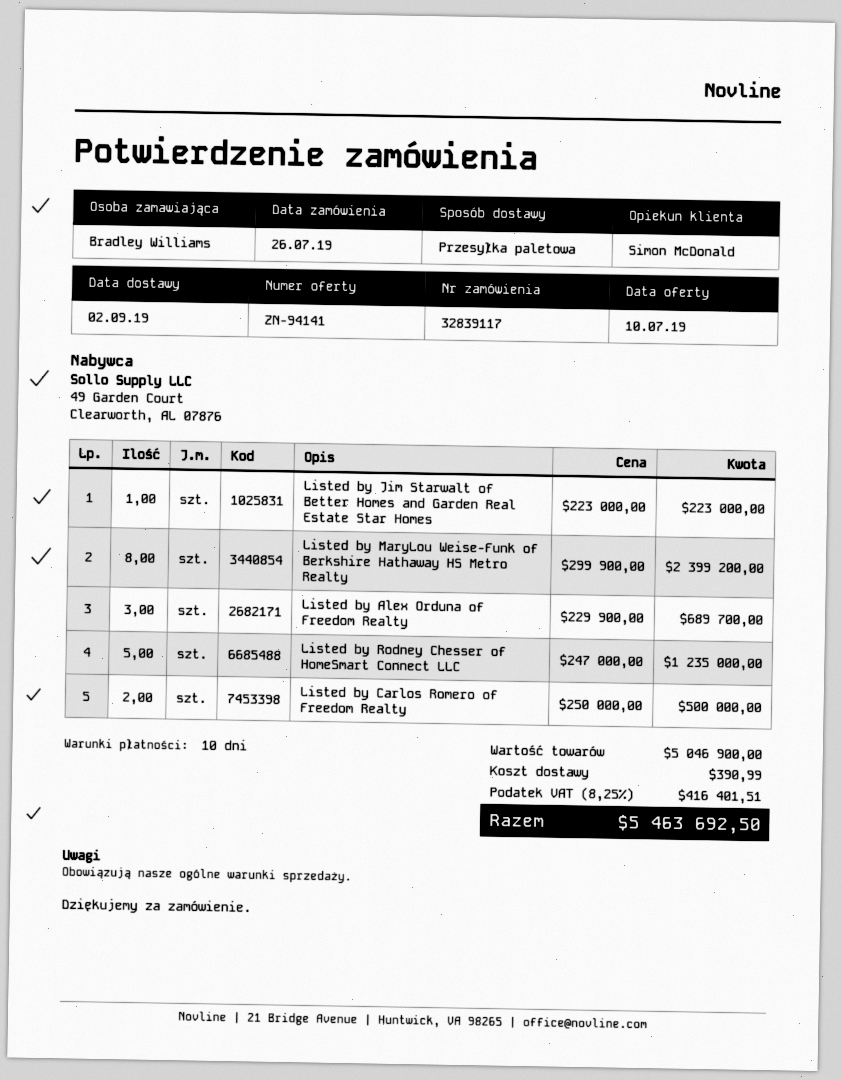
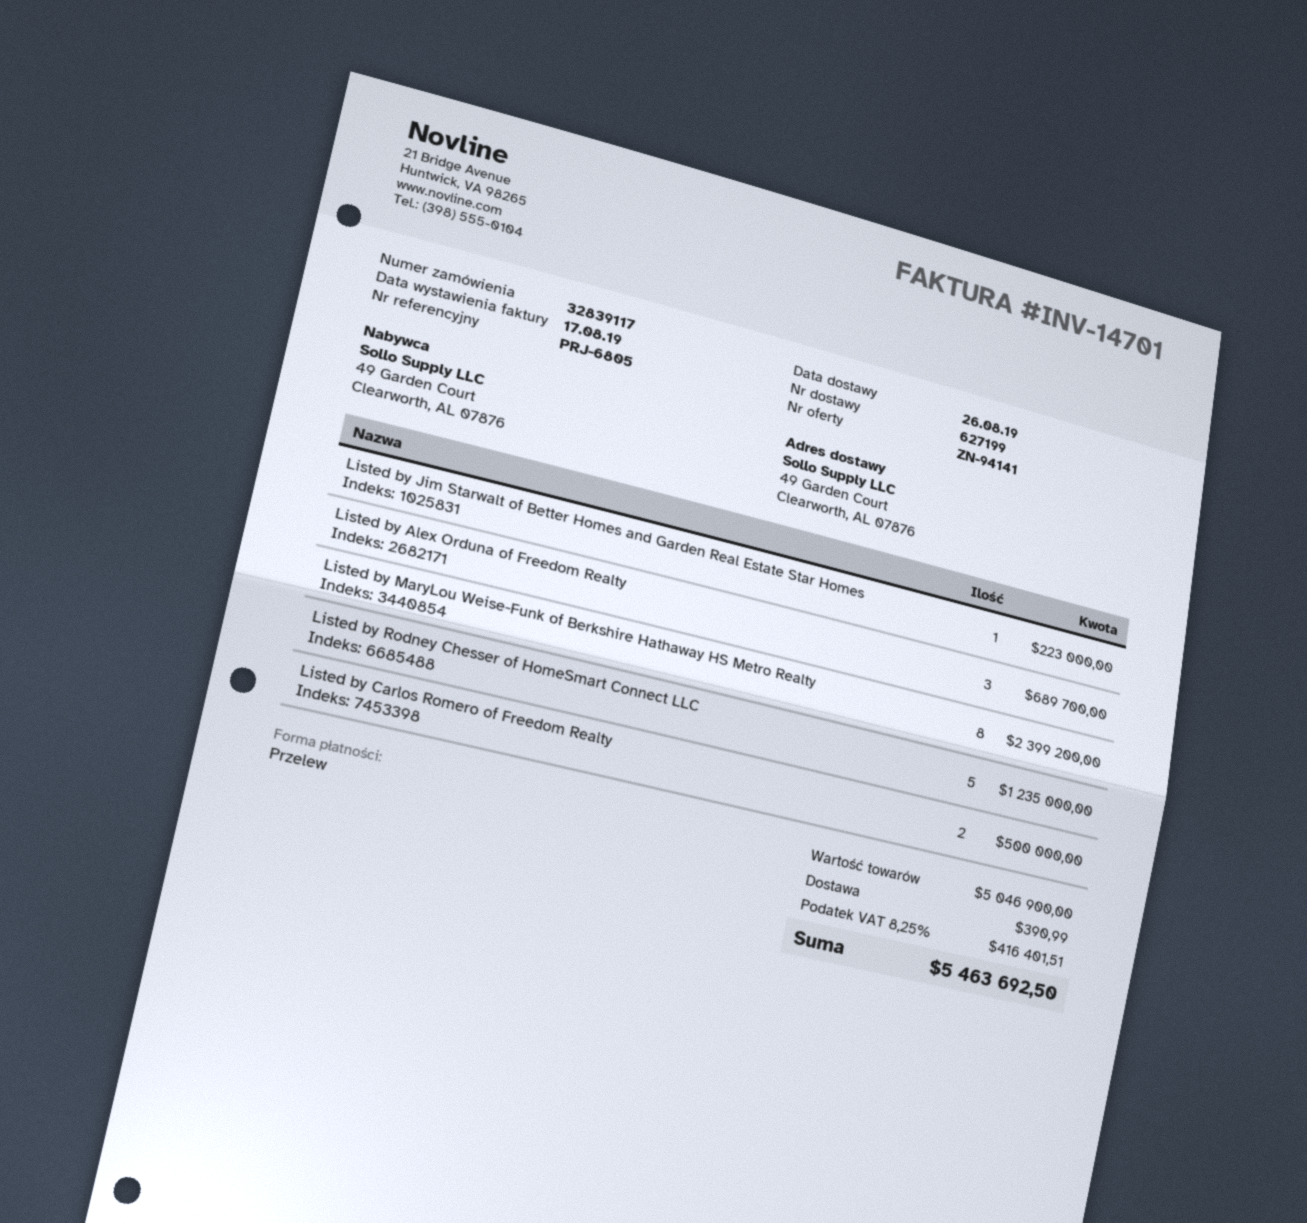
delivery date: 2019-09-02 -> 2019-08-26

